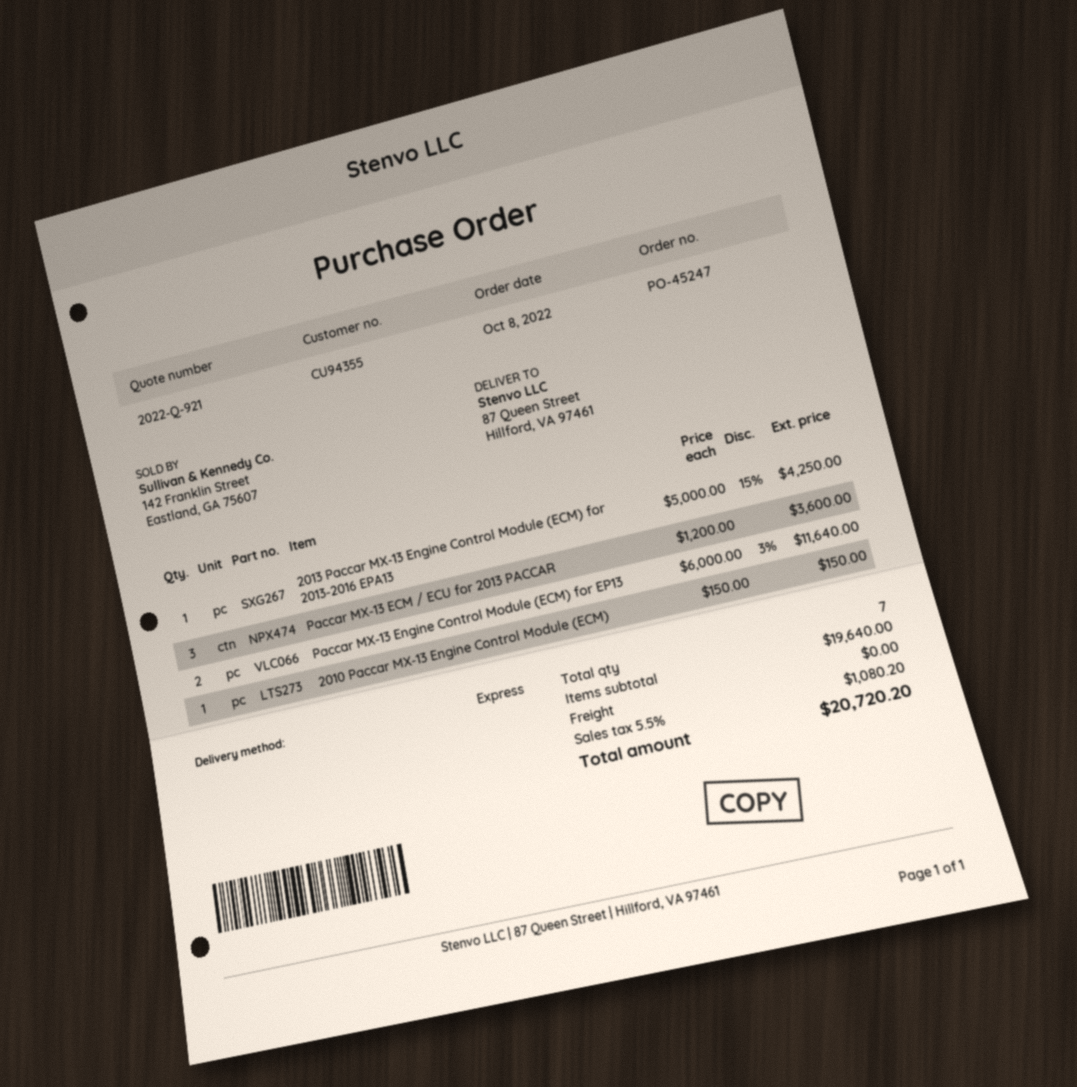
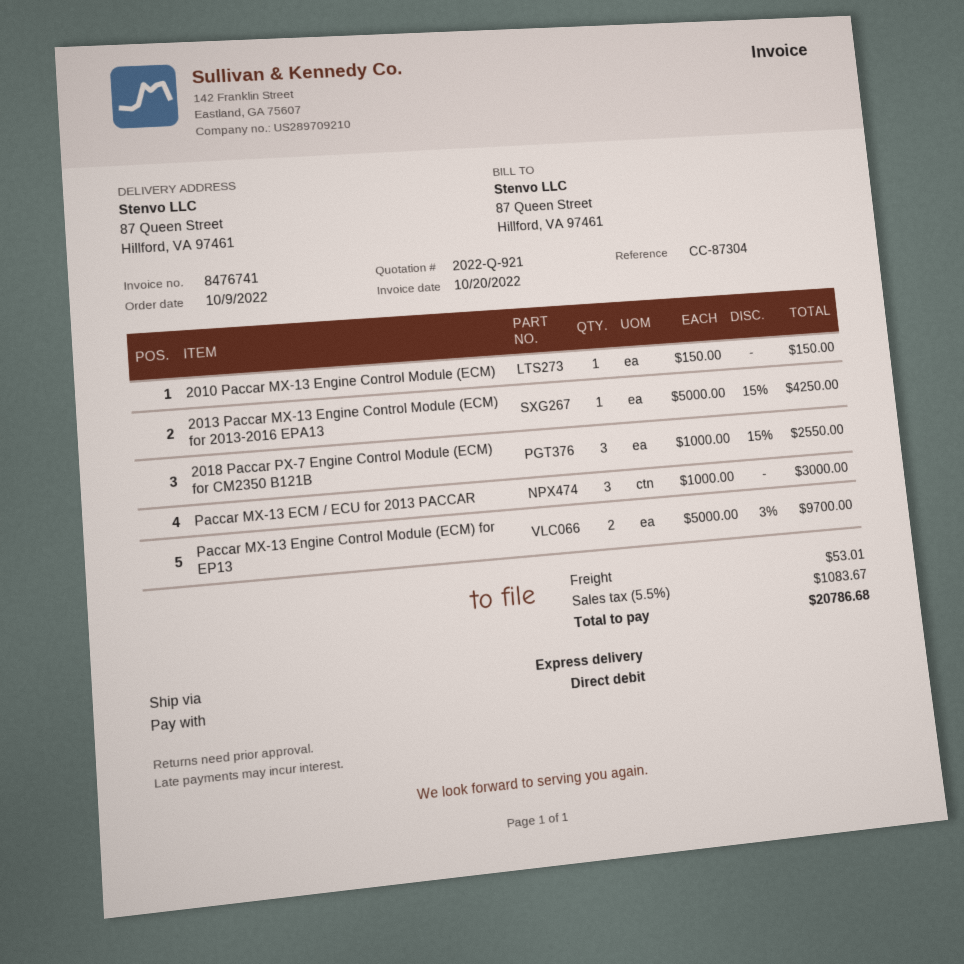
order date: 2022-10-08 -> 2022-10-09
Paccar MX-13 ECM / ECU for 2013 PACCAR: 3 x 1200.00 = 3600.00 -> 3 x 1000.00 = 3000.00
Paccar MX-13 Engine Control Module (ECM) for EP13: 2 x 6000.00 - 3% = 11640.00 -> 2 x 5000.00 - 3% = 9700.00
2018 Paccar PX-7 Engine Control Module (ECM) for CM2350 B121B: none -> 3 x 1000.00 - 15% = 2550.00
shipping: 0.00 -> 53.01
tax: 5.5% = 1080.20 -> 5.5% = 1083.67
total: 20720.20 -> 20786.68

